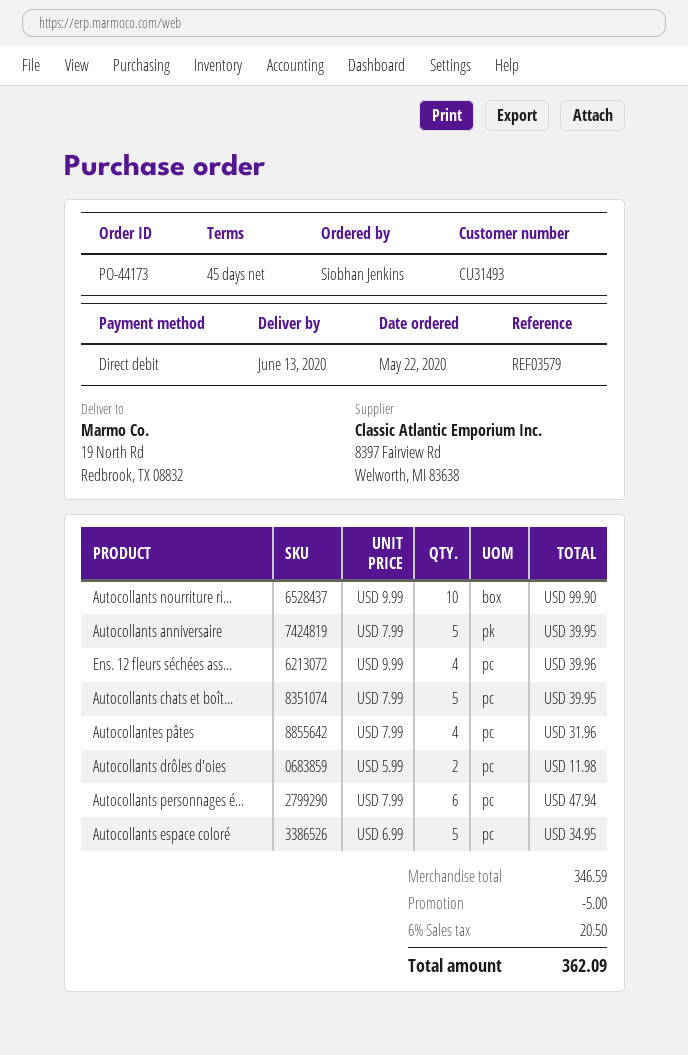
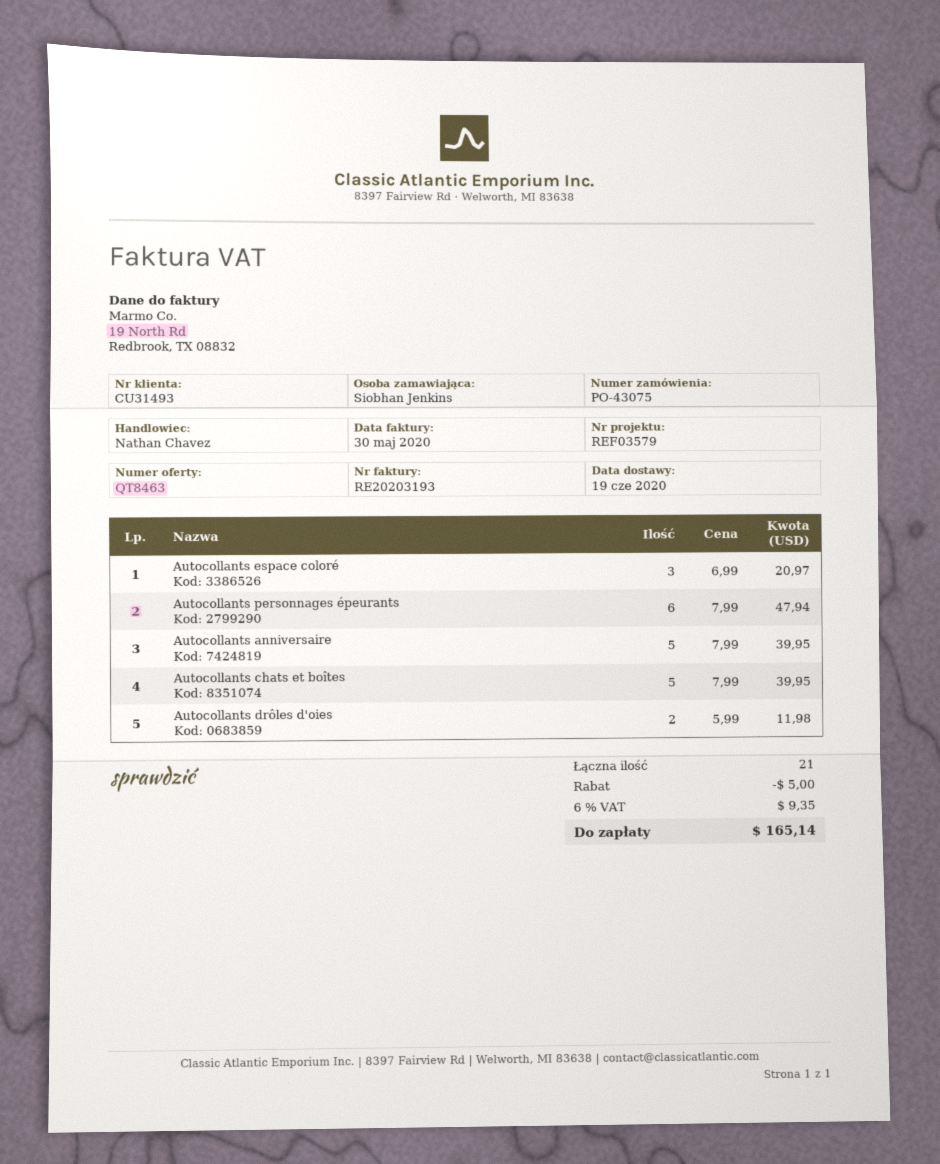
order number: PO-44173 -> PO-43075
delivery date: 2020-06-13 -> 2020-06-19
Autocollants nourriture ri...: 10 x 9.99 = 99.90 -> none
Ens. 12 fleurs séchées ass...: 4 x 9.99 = 39.96 -> none
Autocollantes pâtes: 4 x 7.99 = 31.96 -> none
Autocollants espace coloré: 5 x 6.99 = 34.95 -> 3 x 6.99 = 20.97
tax: 6% = 20.50 -> 6% = 9.35
total: 362.09 -> 165.14

